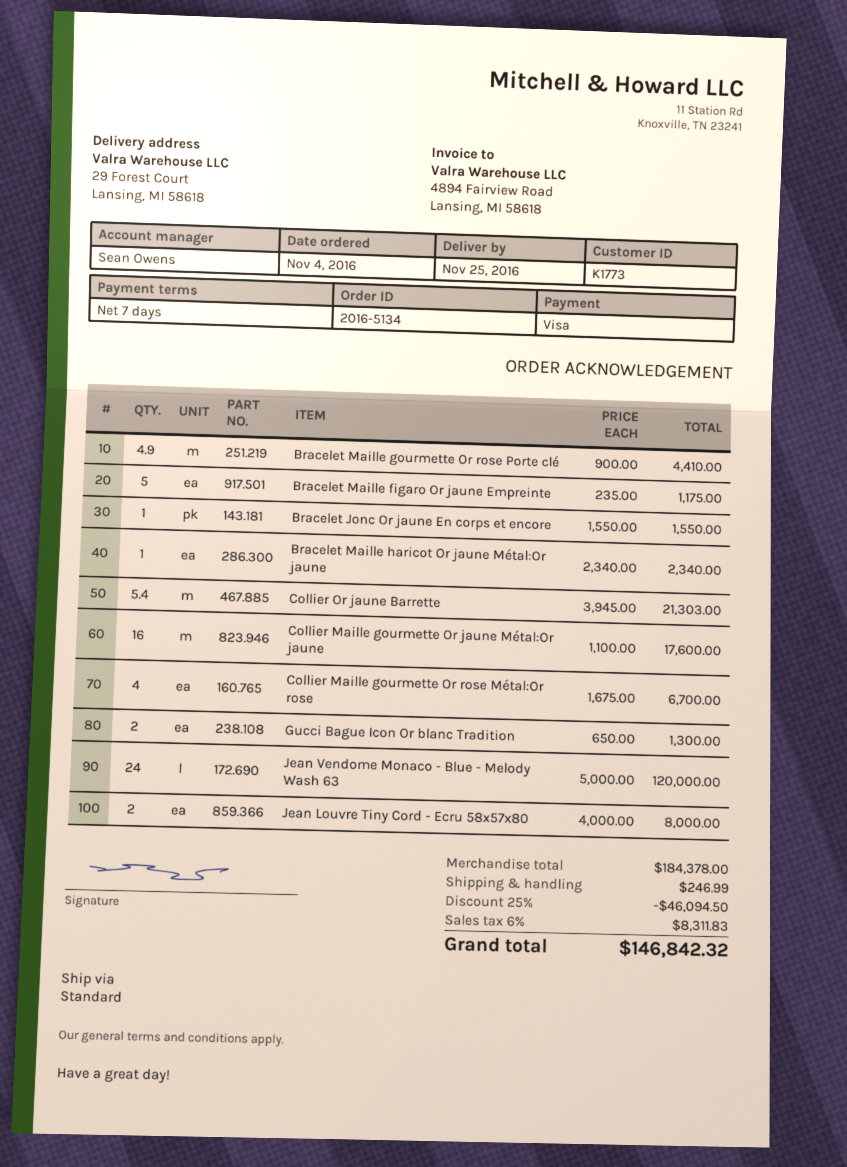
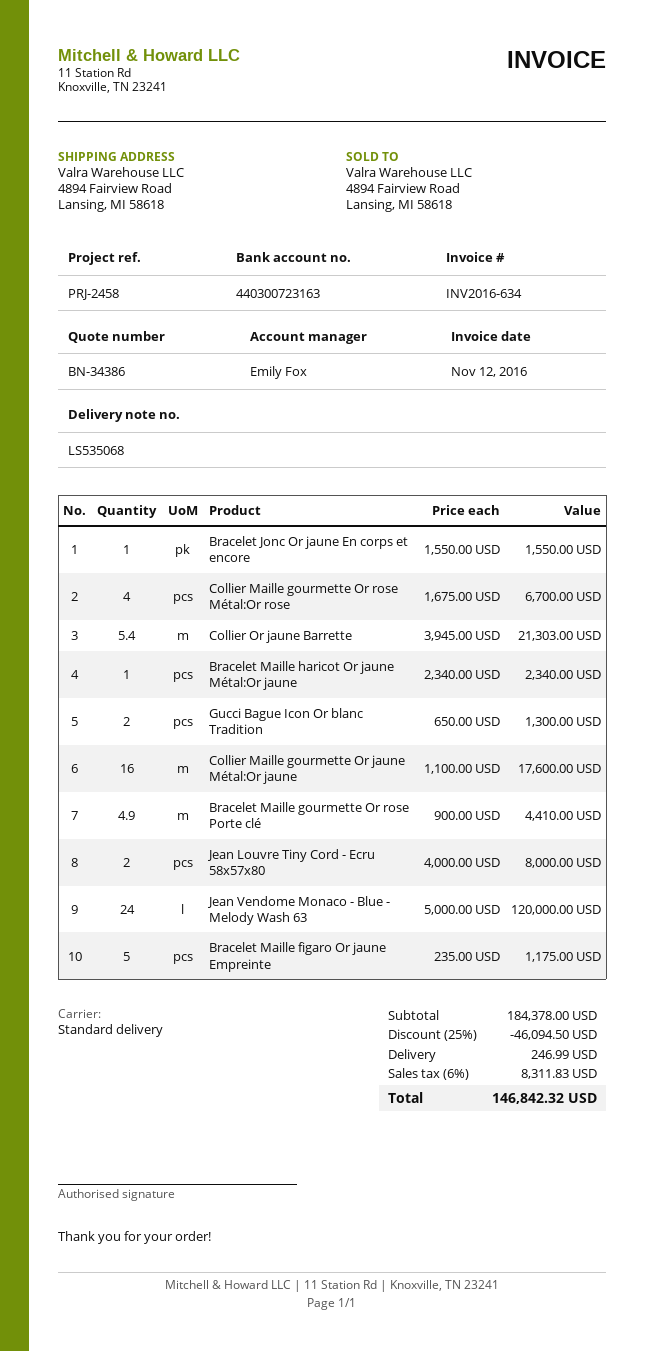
sales rep: Sean Owens -> Emily Fox
ship to: 29 Forest Court, Lansing, MI 58618 -> 4894 Fairview Road, Lansing, MI 58618

